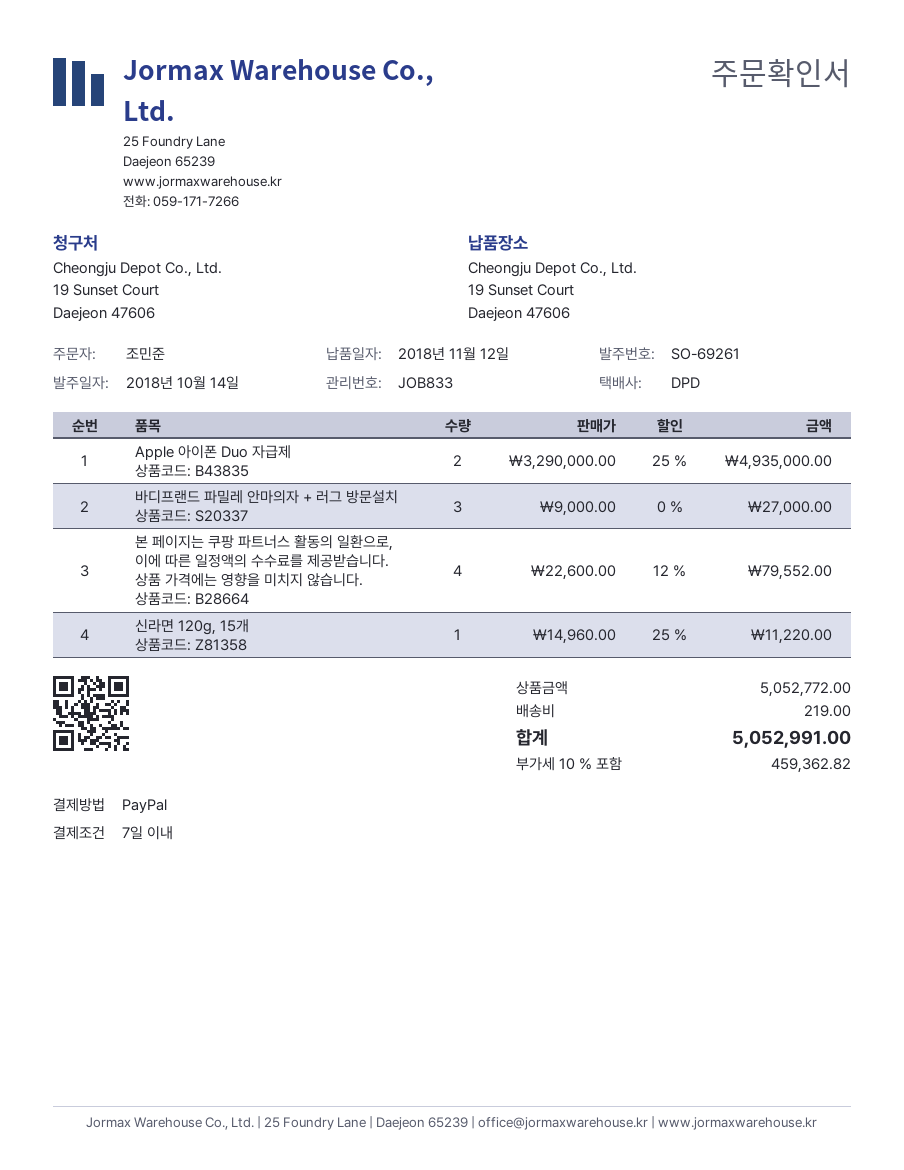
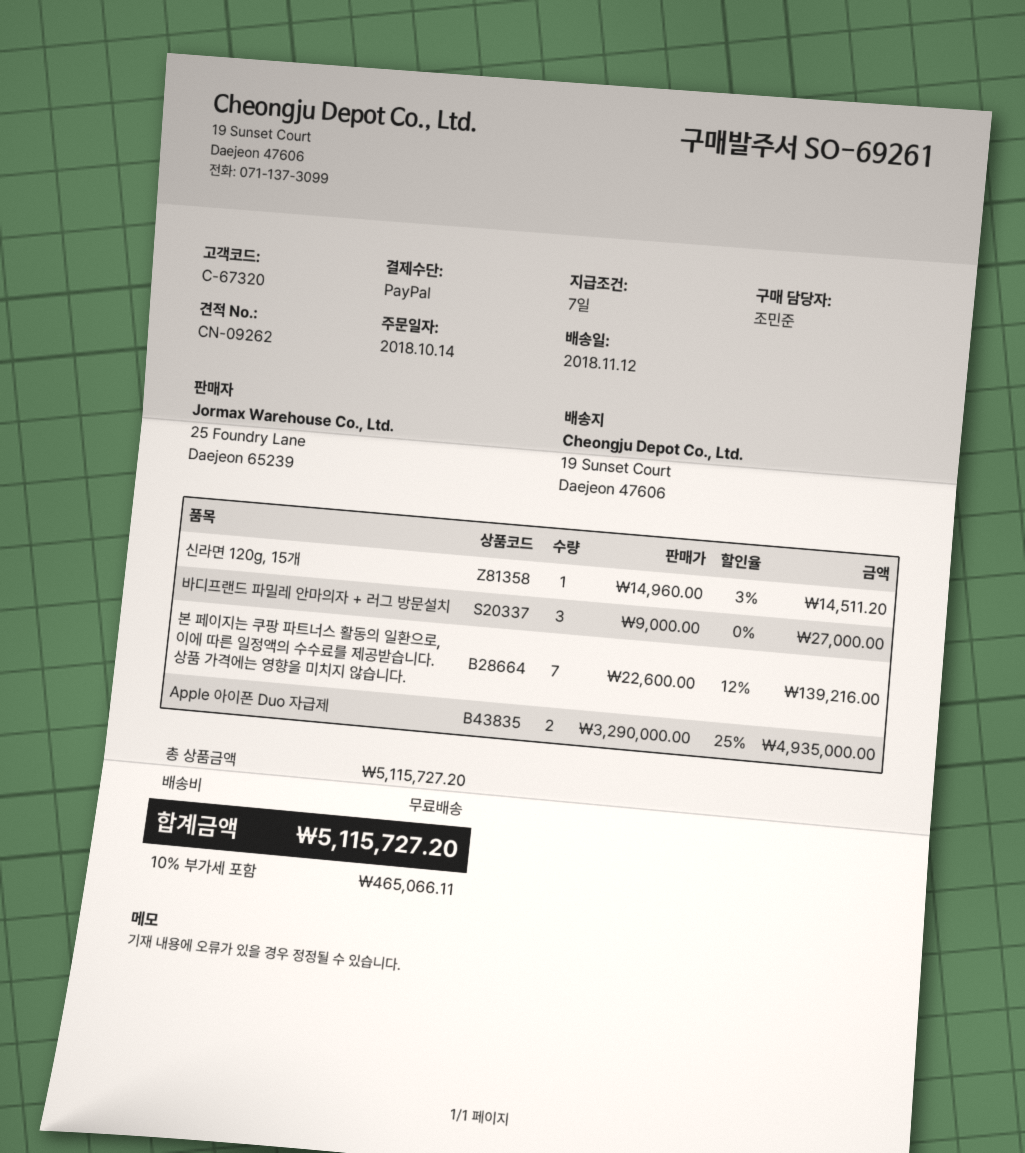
본 페이지는 쿠팡 파트너스 활동의 일환으로, 이에 따른 일정액의 수수료를 제공받습니다. 상품 가격에는 영향을 미치지 않습니다.: 4 x 22600.00 - 12% = 79552.00 -> 7 x 22600.00 - 12% = 139216.00
신라면 120g, 15개: 1 x 14960.00 - 25% = 11220.00 -> 1 x 14960.00 - 3% = 14511.20
subtotal: 5052772.00 -> 5115727.20
shipping: 219.00 -> 0.00
tax: 10% = 459362.82 -> 10% = 465066.11
total: 5052991.00 -> 5115727.20

